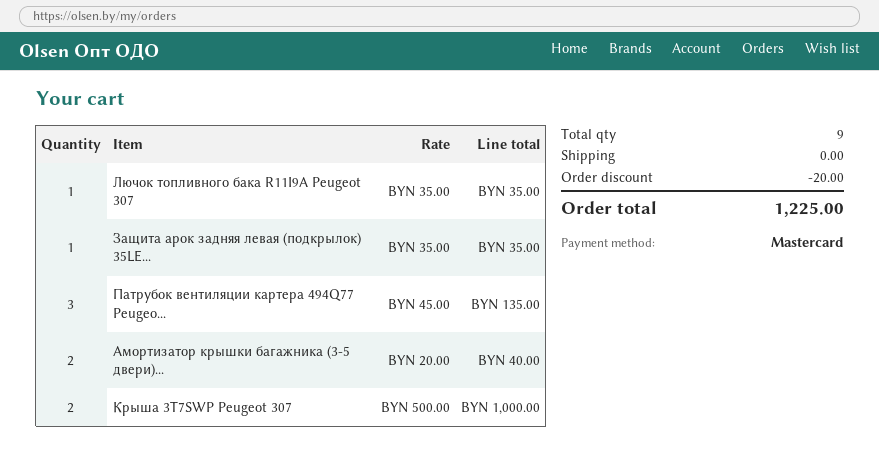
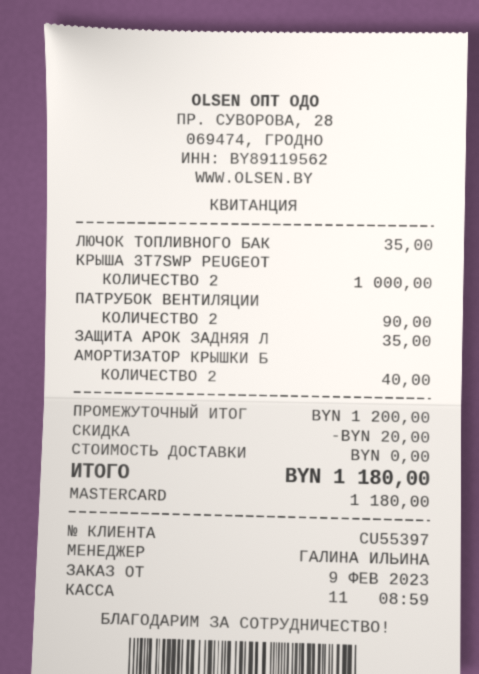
Патрубок вентиляции картера 494Q77 Peugeo...: 3 for 135.00 -> 2 for 90.00
total: 1225.00 -> 1180.00

